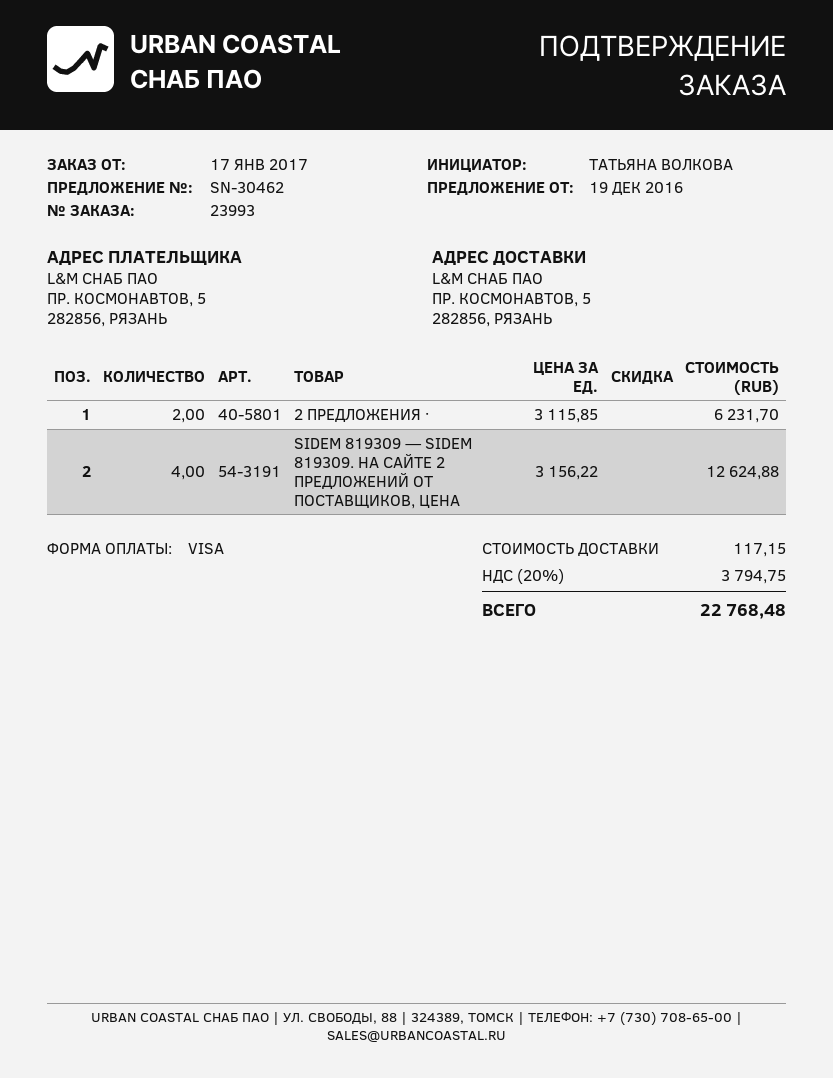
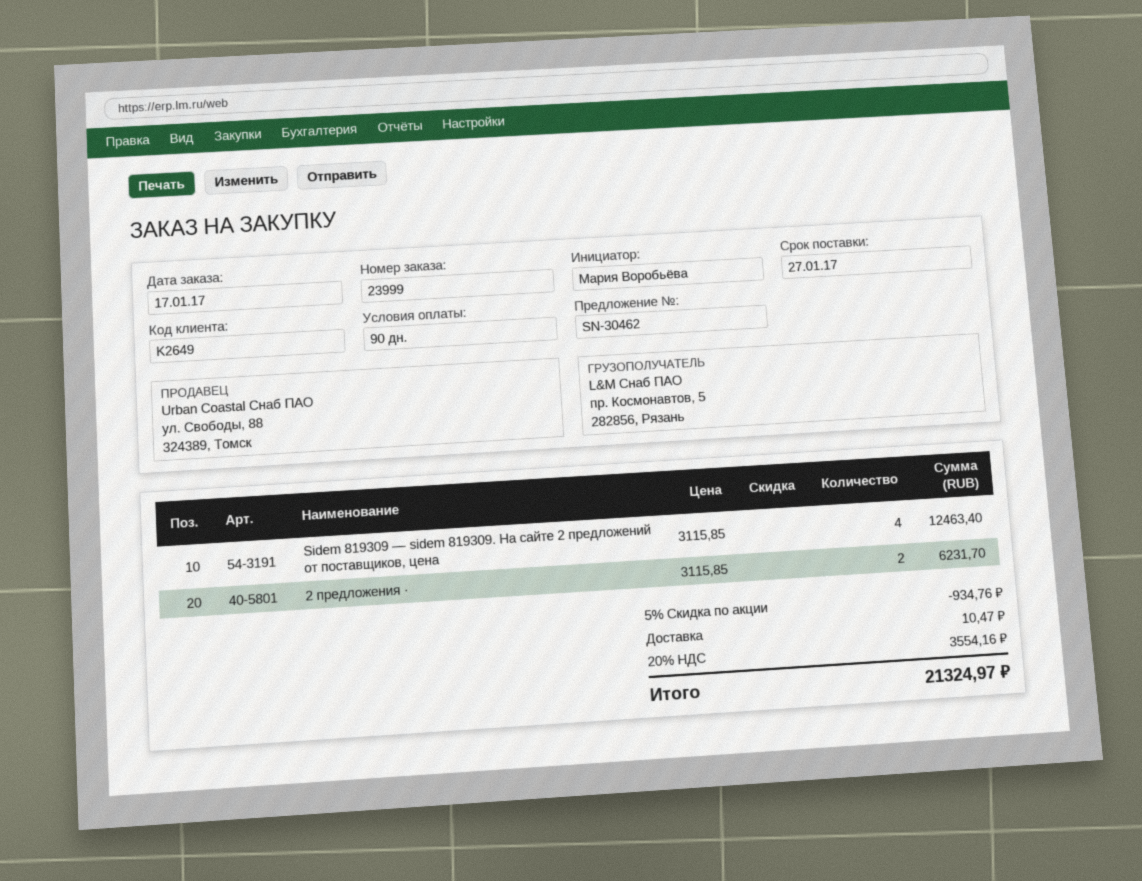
order number: 23993 -> 23999
ordered by: ТАТЬЯНА ВОЛКОВА -> Мария Воробьёва
SIDEM 819309 — SIDEM 819309. НА САЙТЕ 2 ПРЕДЛОЖЕНИЙ ОТ ПОСТАВЩИКОВ, ЦЕНА: 4 x 3156.22 = 12624.88 -> 4 x 3115.85 = 12463.40
discount: none -> 5% = 934.76
shipping: 117.15 -> 10.47
tax: 20% = 3794.75 -> 20% = 3554.16
total: 22768.48 -> 21324.97

